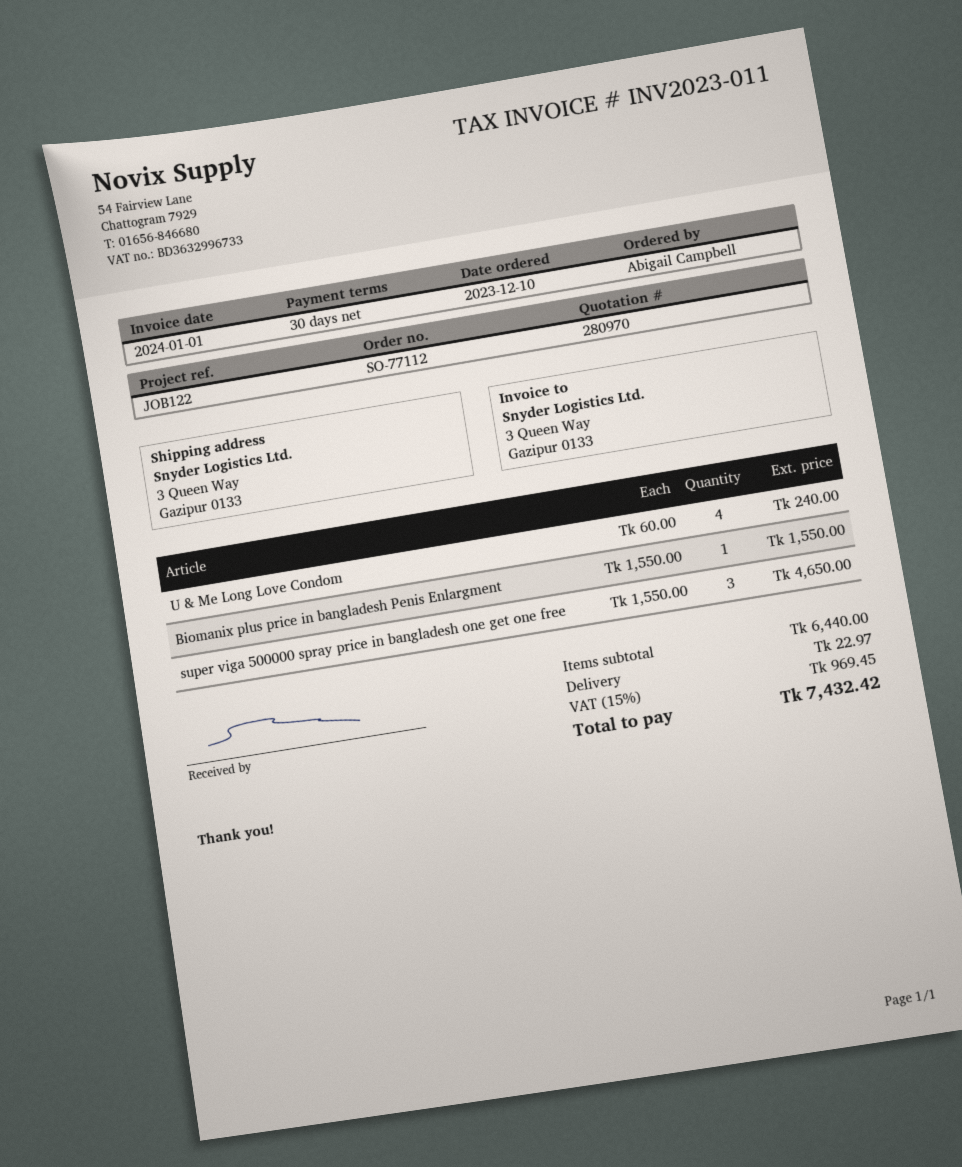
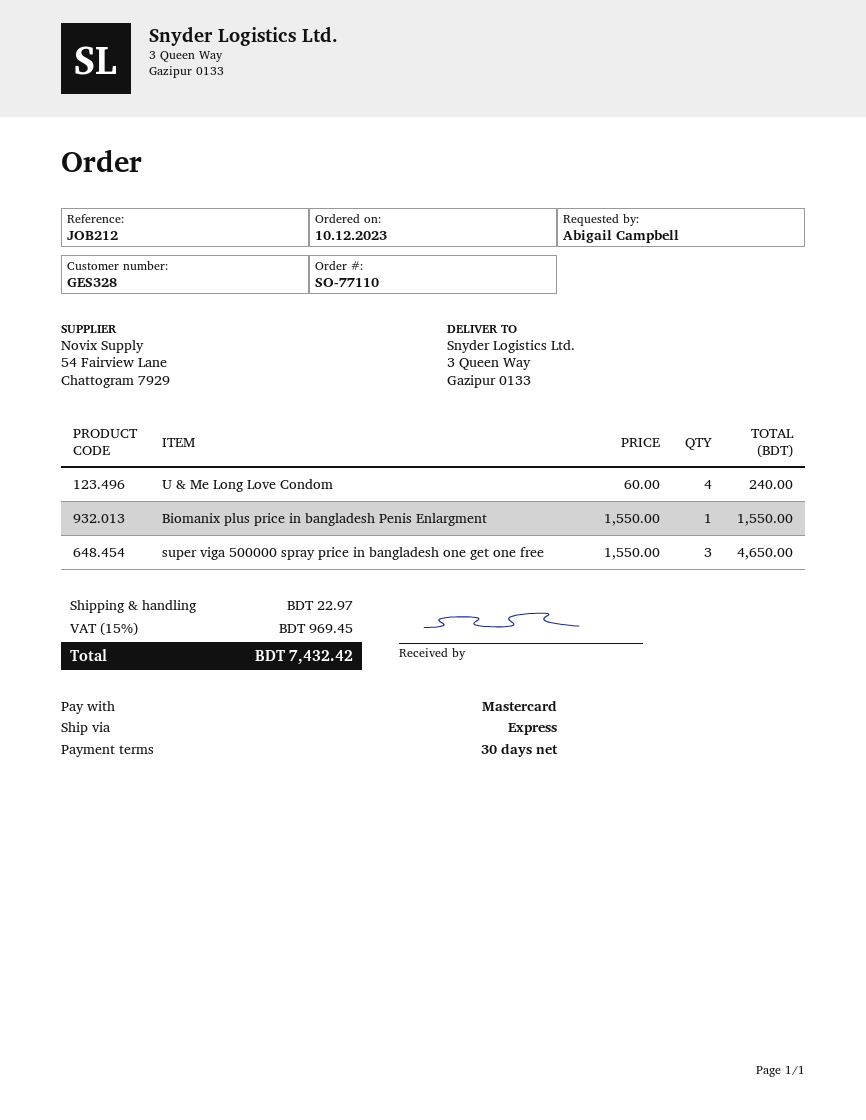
order number: SO-77112 -> SO-77110
reference: JOB122 -> JOB212

